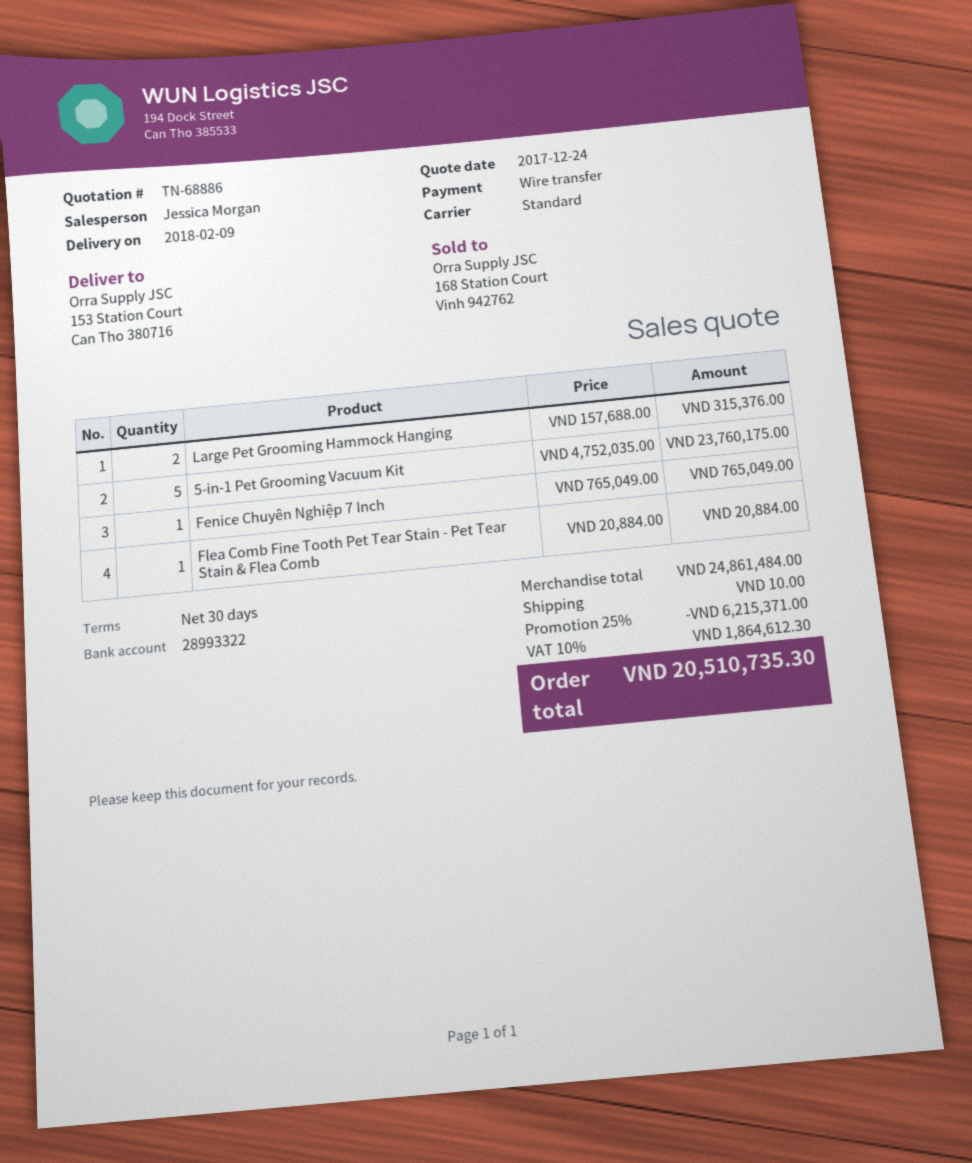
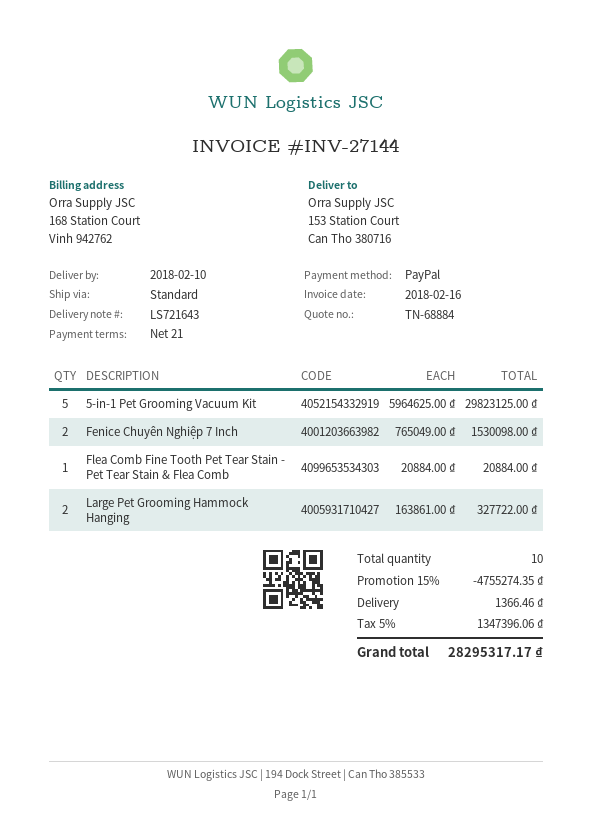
quote number: TN-68886 -> TN-68884
delivery date: 2018-02-09 -> 2018-02-10
payment terms: 30 days -> 21 days
payment method: bank transfer -> PayPal
Large Pet Grooming Hammock Hanging: 2 x 157688.00 = 315376.00 -> 2 x 163861.00 = 327722.00
5-in-1 Pet Grooming Vacuum Kit: 5 x 4752035.00 = 23760175.00 -> 5 x 5964625.00 = 29823125.00
Fenice Chuyên Nghiệp 7 Inch: 1 x 765049.00 = 765049.00 -> 2 x 765049.00 = 1530098.00
discount: 25% = 6215371.00 -> 15% = 4755274.35
shipping: 10.00 -> 1366.46
tax: 10% = 1864612.30 -> 5% = 1347396.06
total: 20510735.30 -> 28295317.17

